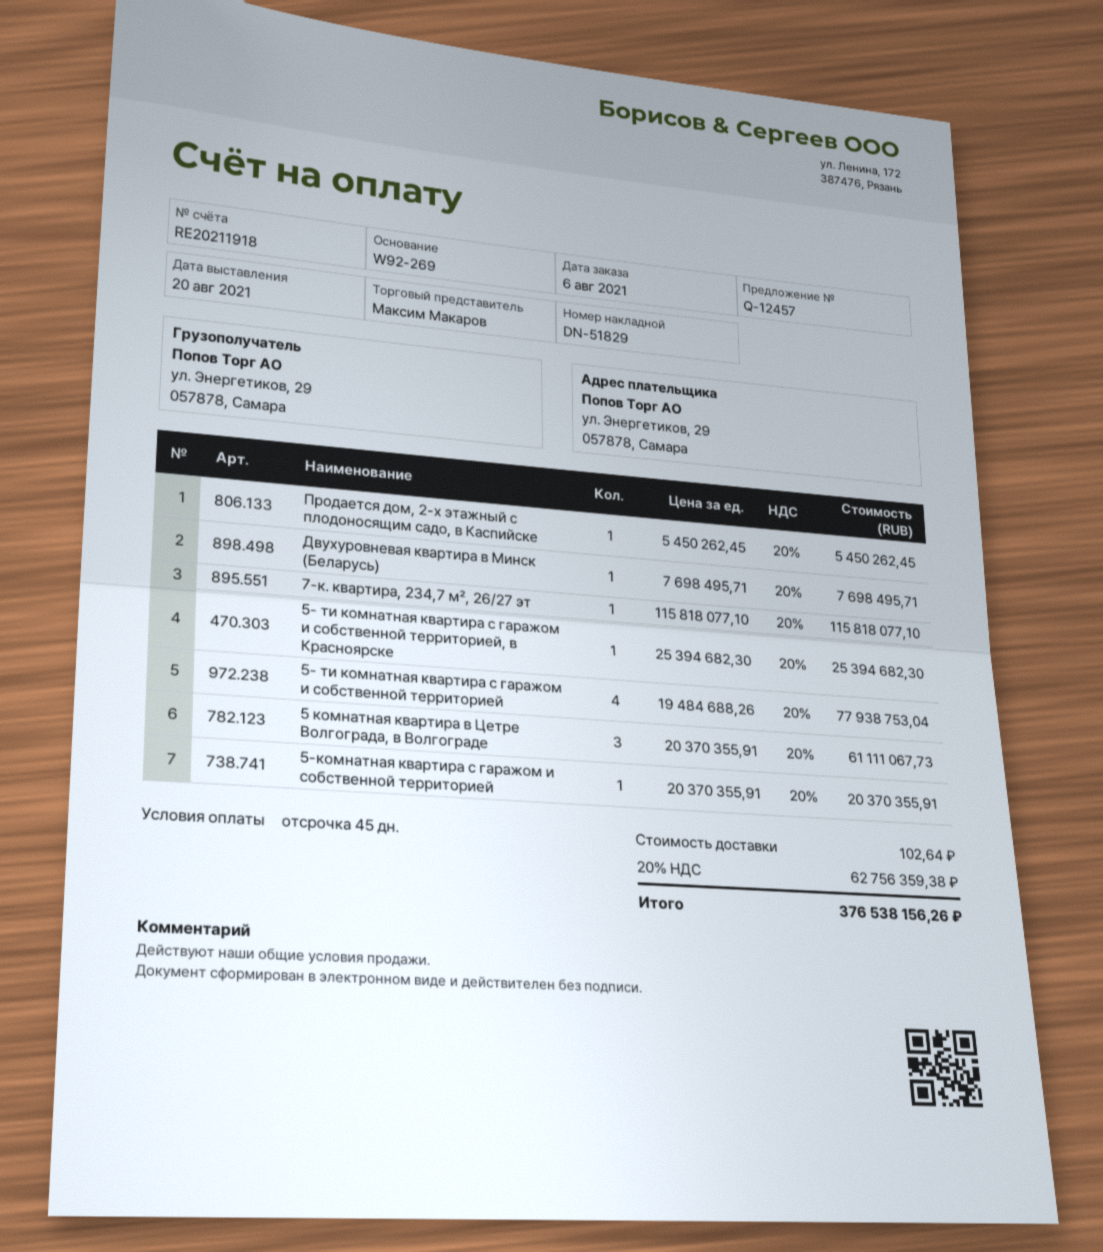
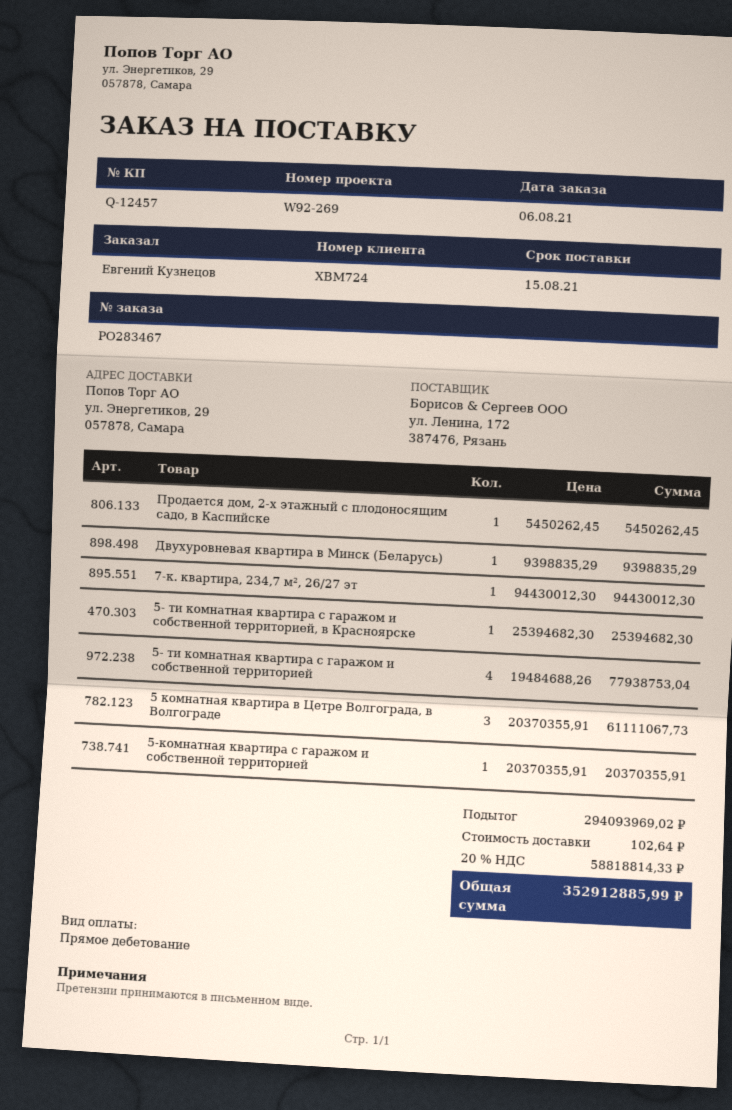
Двухуровневая квартира в Минск (Беларусь): 1 x 7698495.71 = 7698495.71 -> 1 x 9398835.29 = 9398835.29
7-к. квартира, 234,7 м², 26/27 эт: 1 x 115818077.10 = 115818077.10 -> 1 x 94430012.30 = 94430012.30
tax: 20% = 62756359.38 -> 20% = 58818814.33
total: 376538156.26 -> 352912885.99

